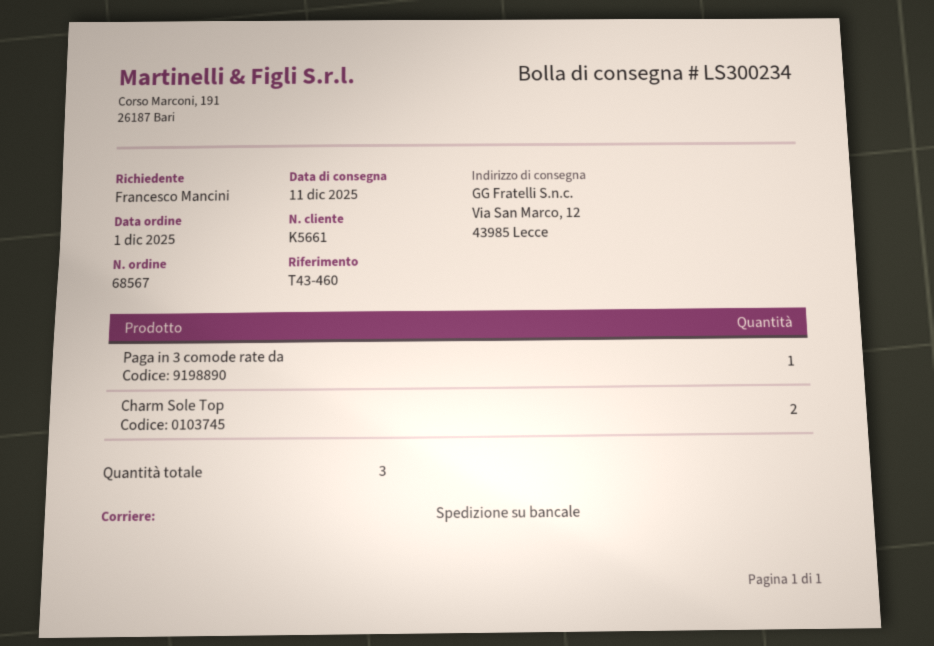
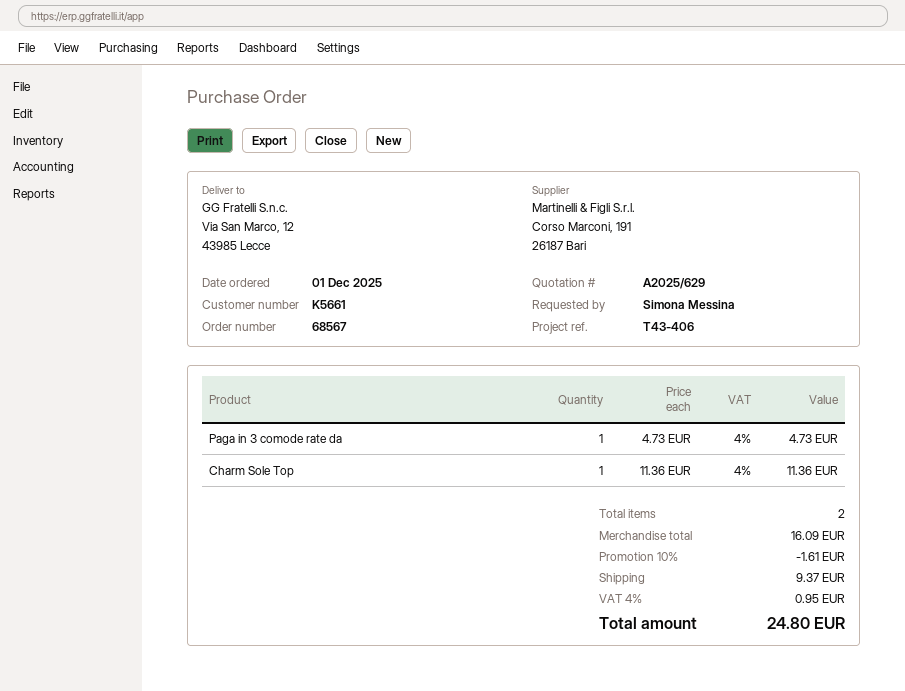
reference: T43-460 -> T43-406
ordered by: Francesco Mancini -> Simona Messina
Charm Sole Top: 2 -> 1
total quantity: 3 -> 2

